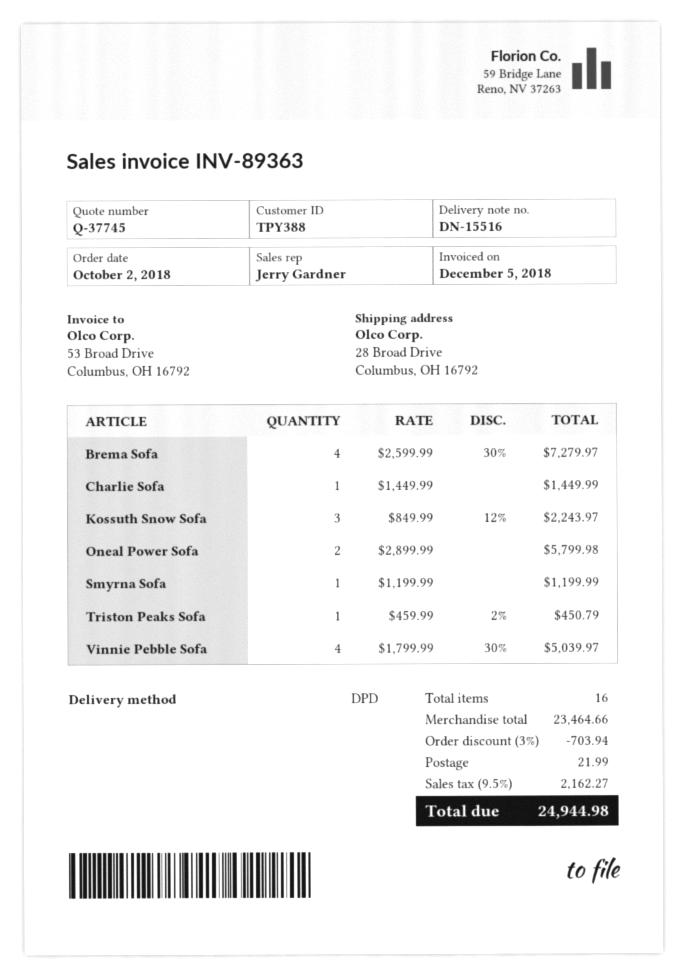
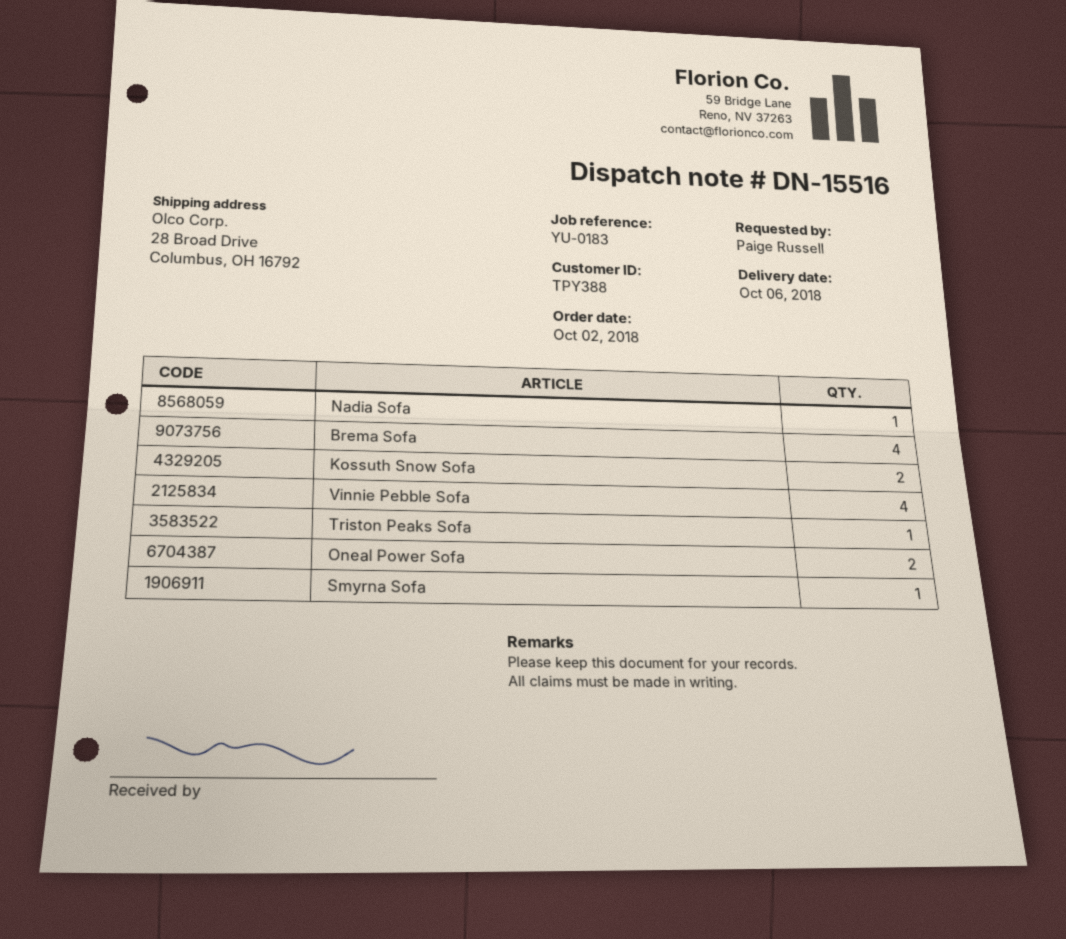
Charlie Sofa: 1 -> none
Kossuth Snow Sofa: 3 -> 2
Nadia Sofa: none -> 1

